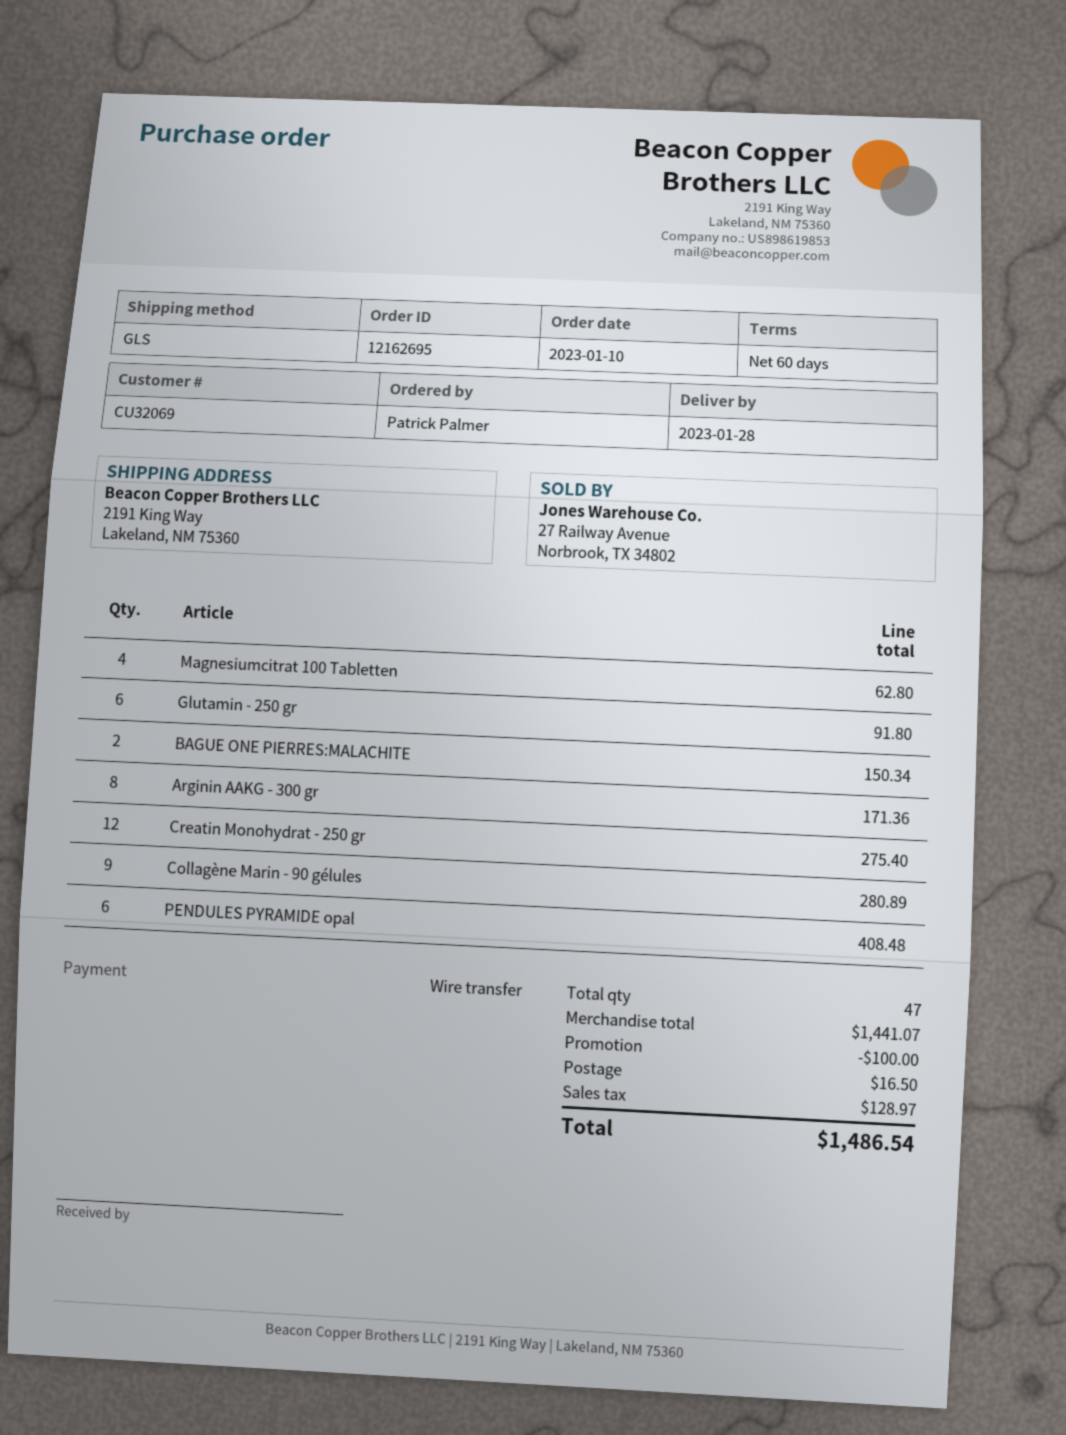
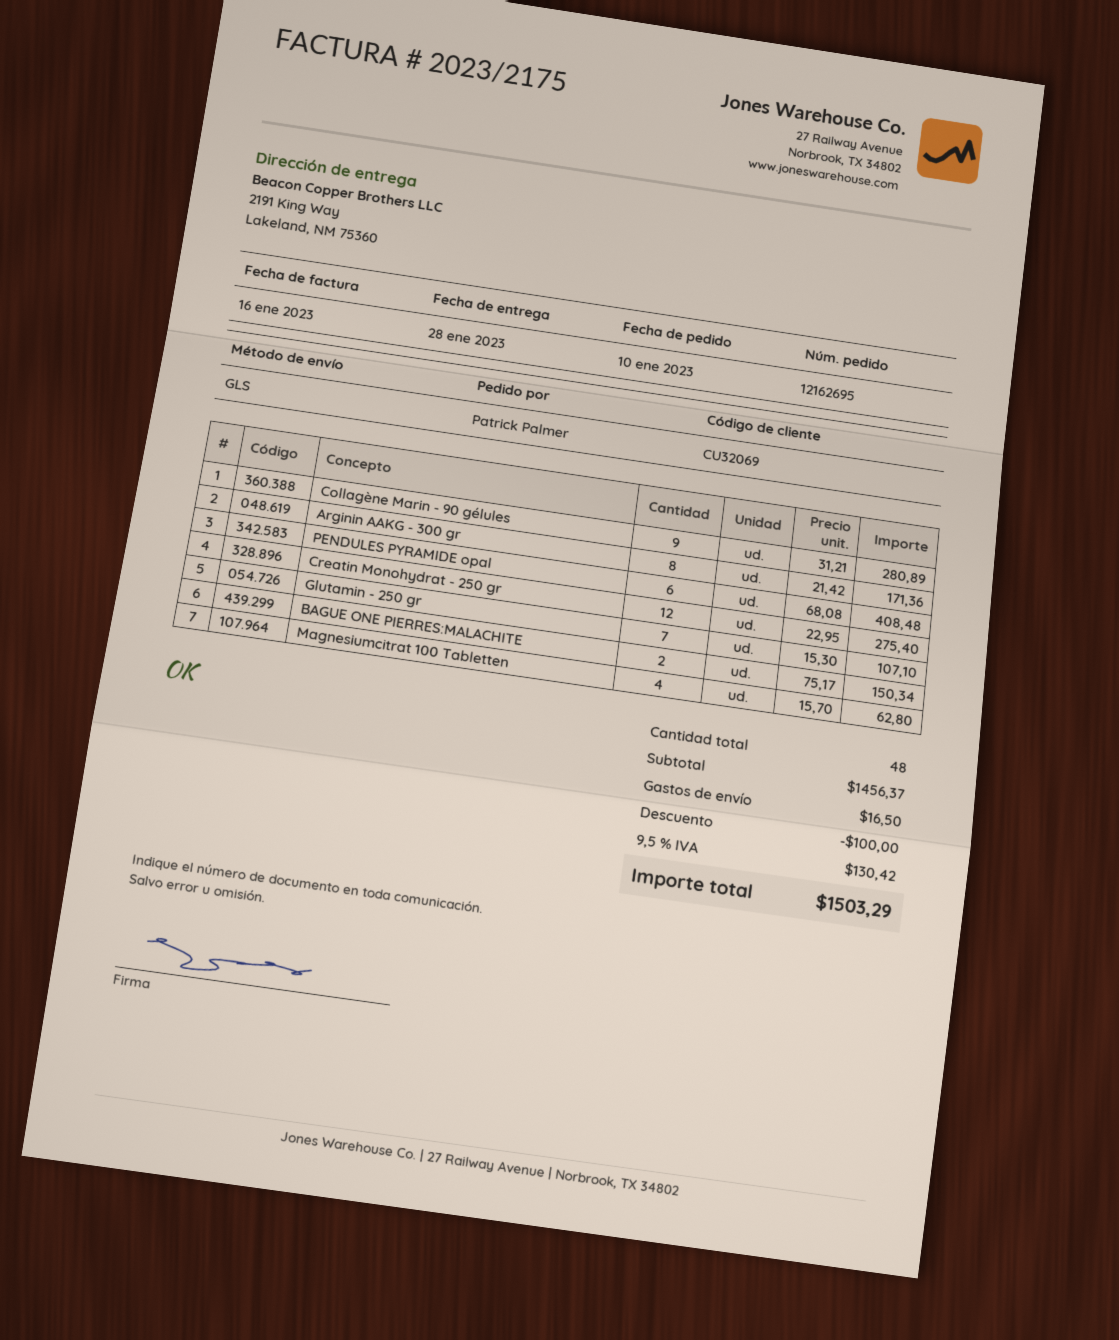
Glutamin - 250 gr: 6 for 91.80 -> 7 for 107.10
total quantity: 47 -> 48
subtotal: 1441.07 -> 1456.37
tax: 128.97 -> 130.42
total: 1486.54 -> 1503.29

